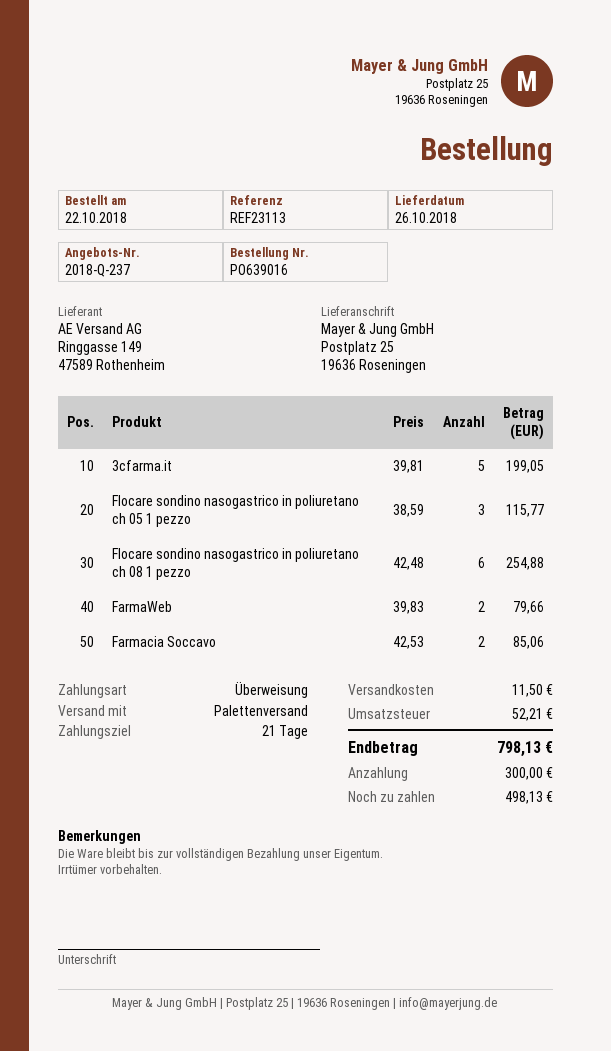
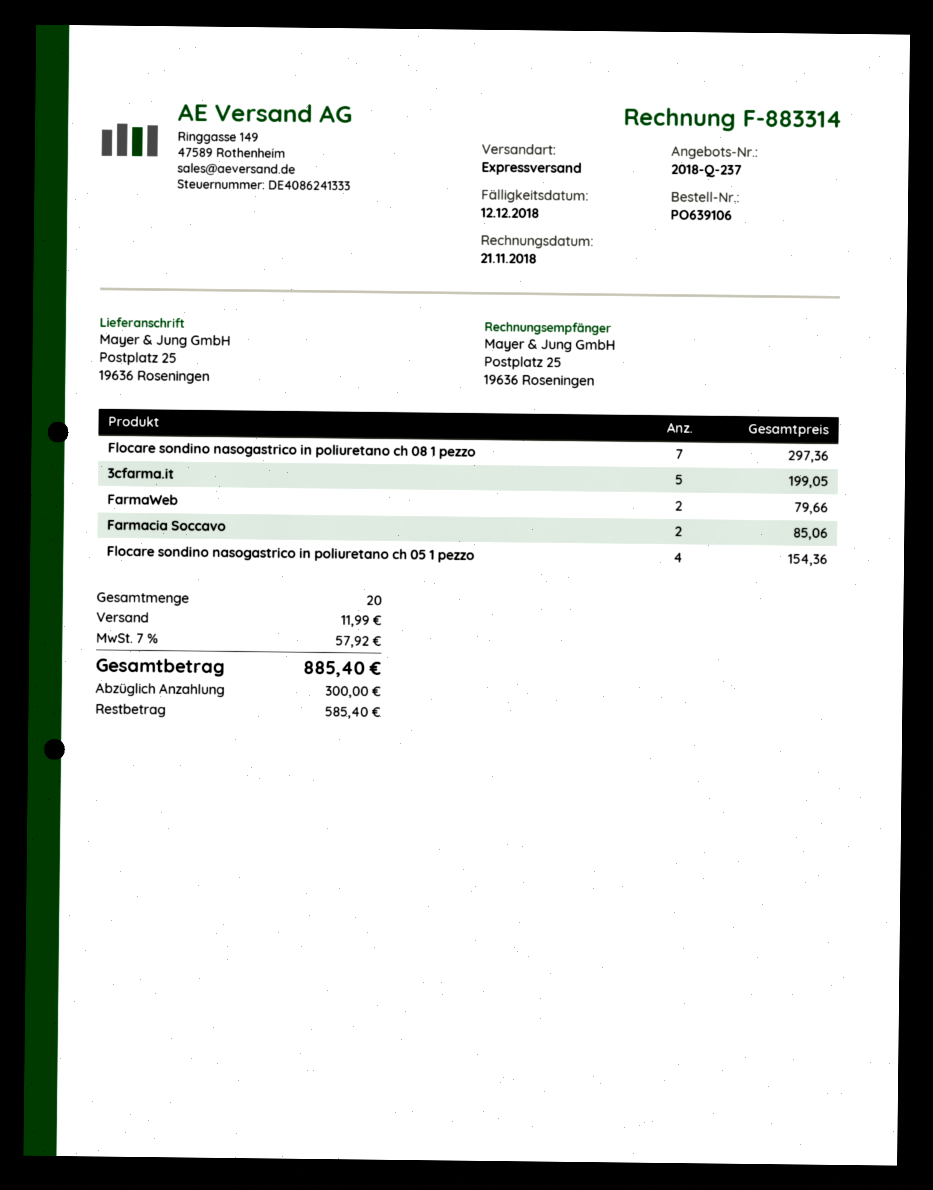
order number: PO639016 -> PO639106
shipping method: pallet freight -> express
Flocare sondino nasogastrico in poliuretano ch 05 1 pezzo: 3 for 115.77 -> 4 for 154.36
Flocare sondino nasogastrico in poliuretano ch 08 1 pezzo: 6 for 254.88 -> 7 for 297.36
shipping: 11.50 -> 11.99
tax: 52.21 -> 57.92
total: 798.13 -> 885.40
balance: 498.13 -> 585.40

